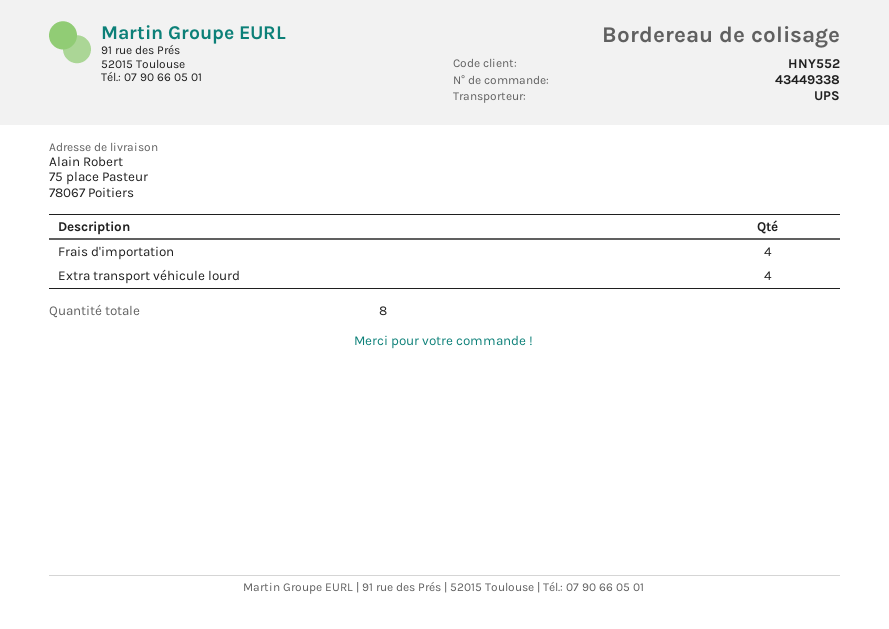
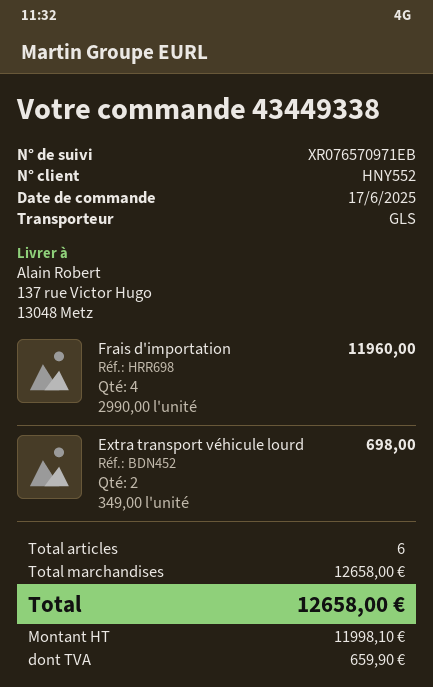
shipping method: UPS -> GLS
ship to: 75 place Pasteur, 78067 Poitiers -> 137 rue Victor Hugo, 13048 Metz
Extra transport véhicule lourd: 4 -> 2
total quantity: 8 -> 6

